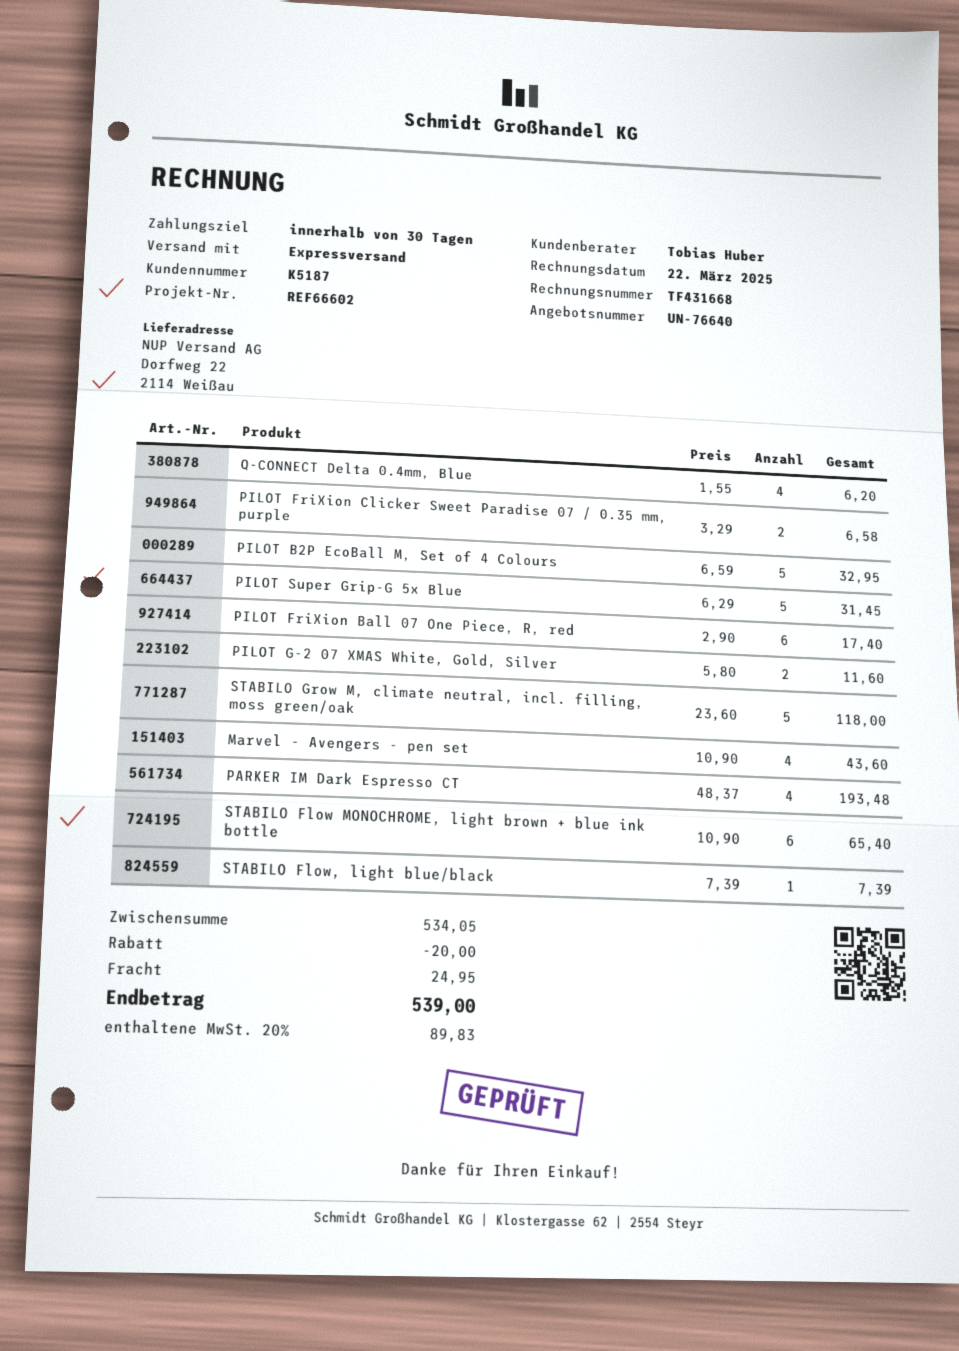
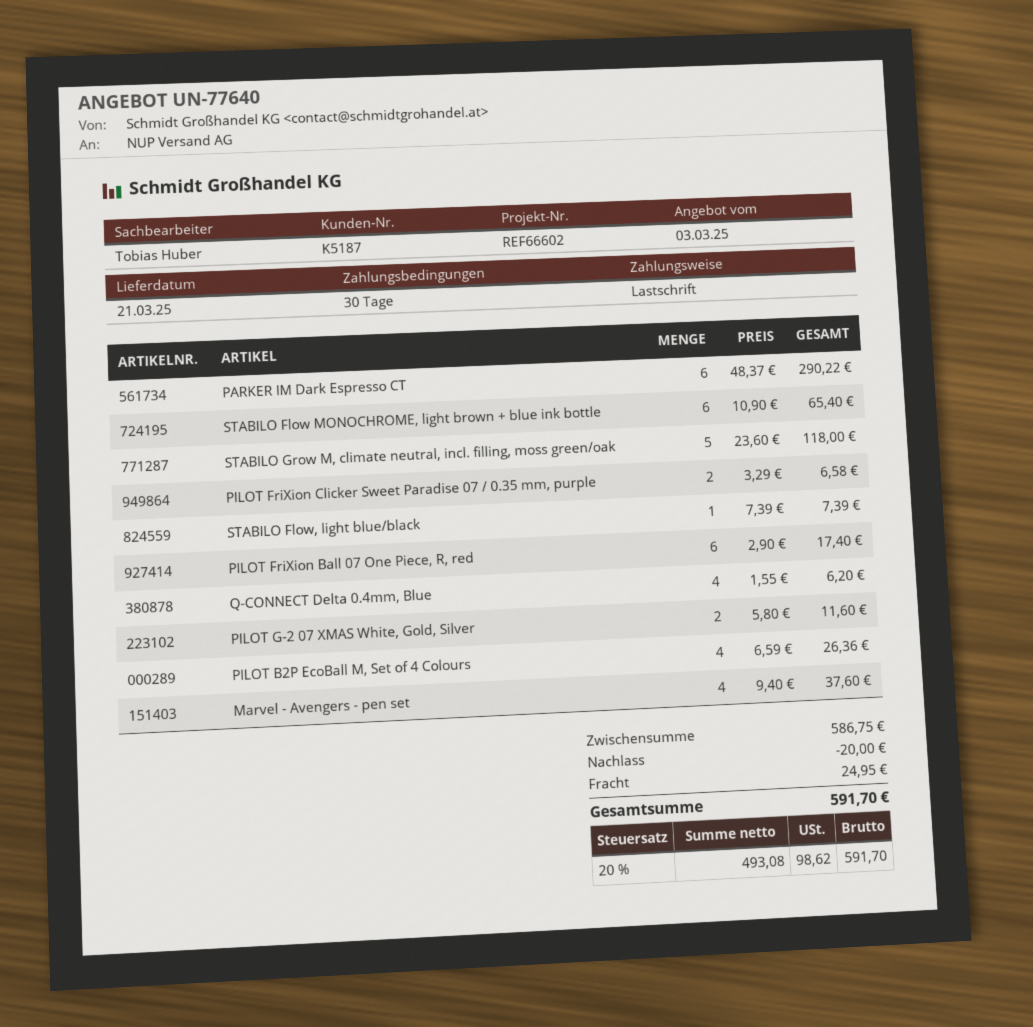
quote number: UN-76640 -> UN-77640
PILOT B2P EcoBall M, Set of 4 Colours: 5 x 6.59 = 32.95 -> 4 x 6.59 = 26.36
PILOT Super Grip-G 5x Blue: 5 x 6.29 = 31.45 -> none
Marvel - Avengers - pen set: 4 x 10.90 = 43.60 -> 4 x 9.40 = 37.60
PARKER IM Dark Espresso CT: 4 x 48.37 = 193.48 -> 6 x 48.37 = 290.22
subtotal: 534.05 -> 586.75
tax: 20% = 89.83 -> 20% = 98.62
total: 539.00 -> 591.70

